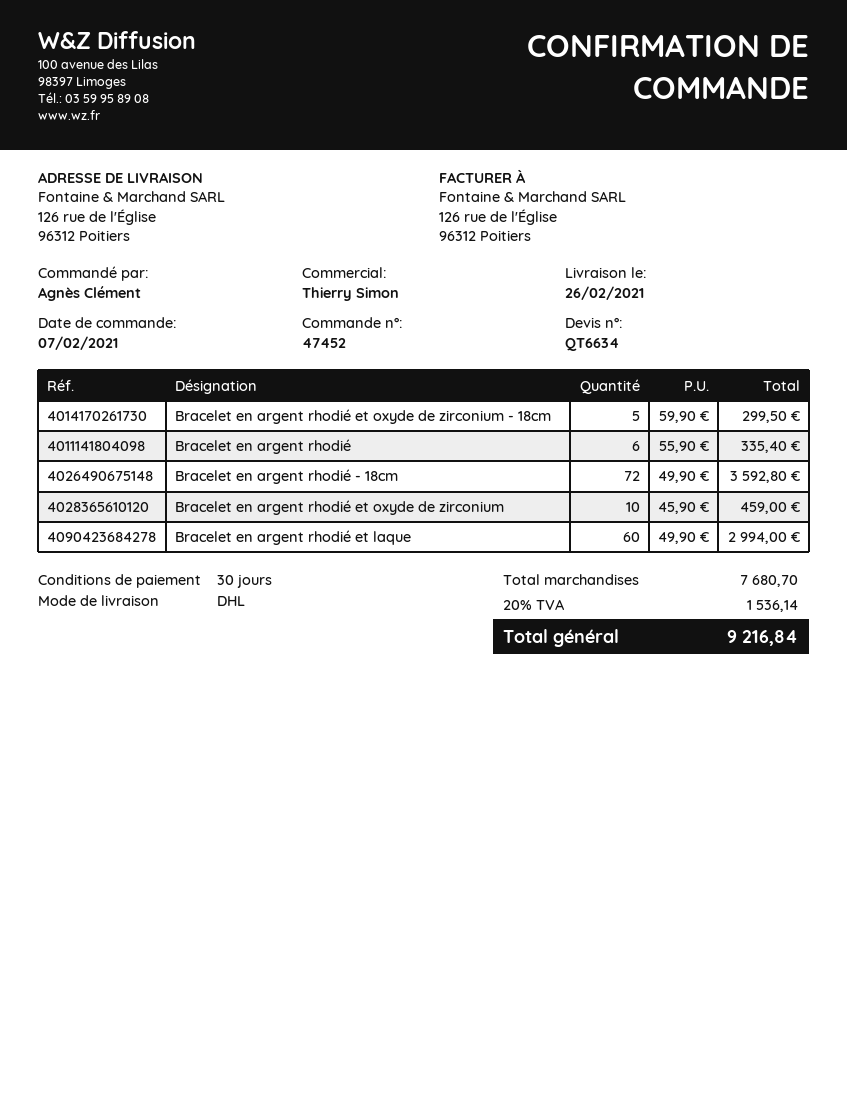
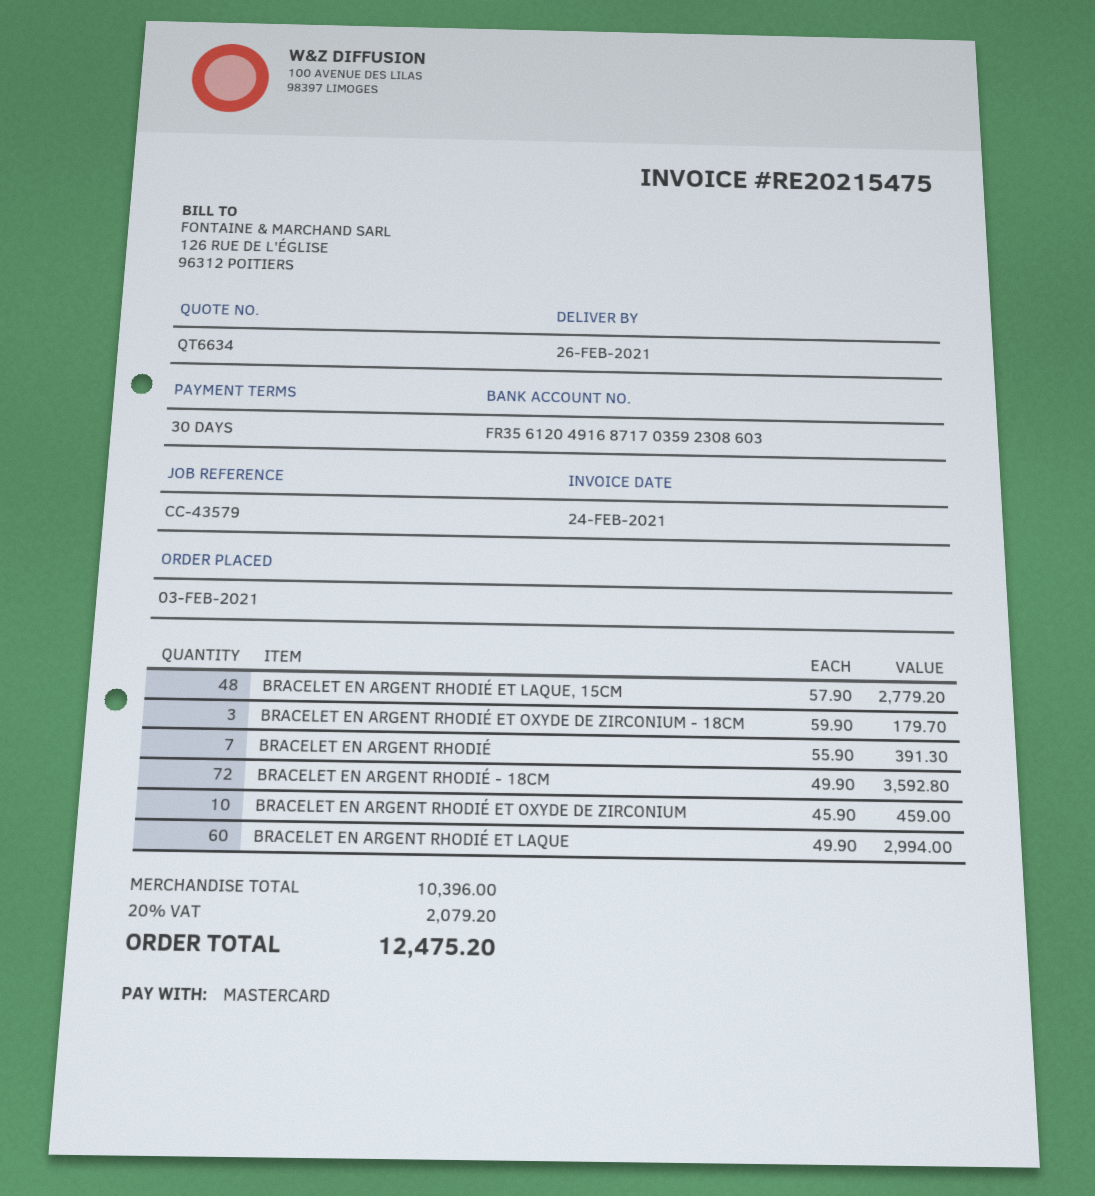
order date: 2021-02-07 -> 2021-02-03
Bracelet en argent rhodié et oxyde de zirconium - 18cm: 5 x 59.90 = 299.50 -> 3 x 59.90 = 179.70
Bracelet en argent rhodié: 6 x 55.90 = 335.40 -> 7 x 55.90 = 391.30
BRACELET EN ARGENT RHODIÉ ET LAQUE, 15CM: none -> 48 x 57.90 = 2779.20
subtotal: 7680.70 -> 10396.00
tax: 20% = 1536.14 -> 20% = 2079.20
total: 9216.84 -> 12475.20

